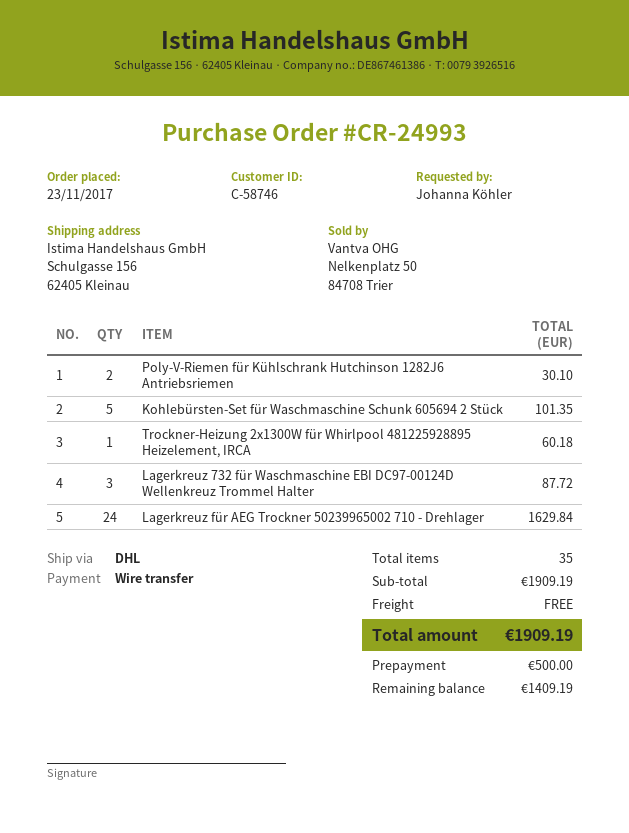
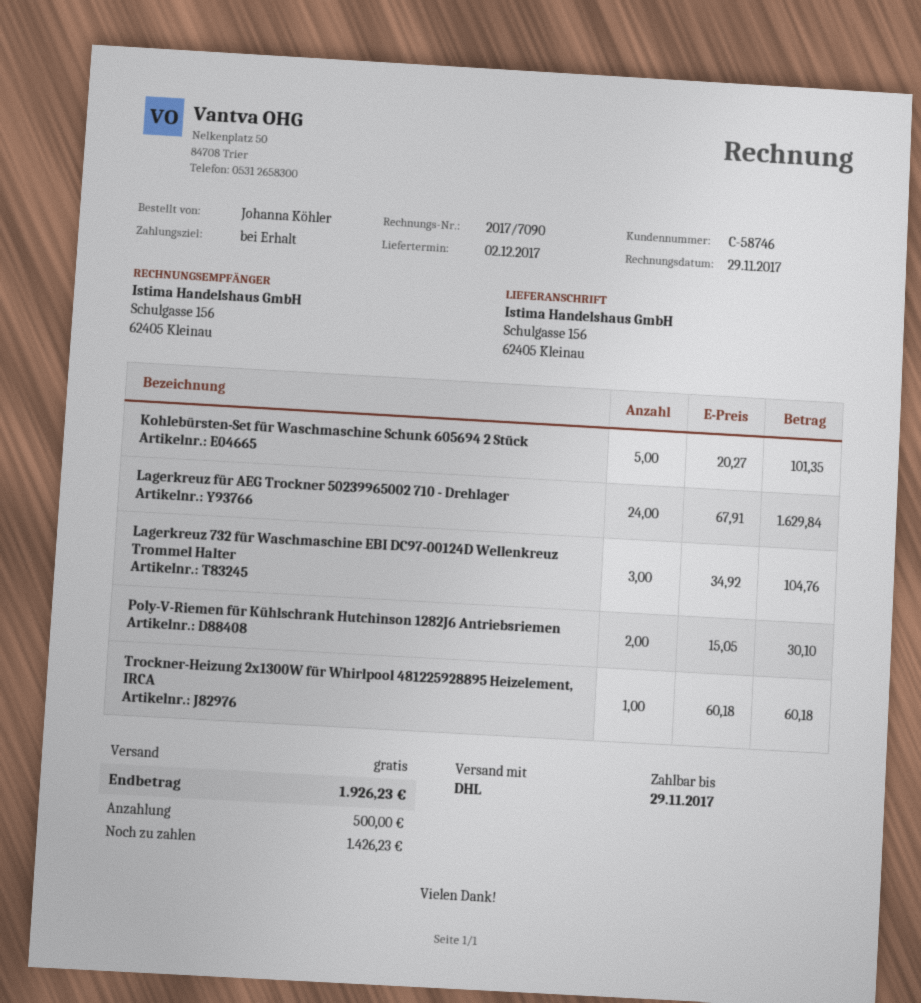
Lagerkreuz 732 für Waschmaschine EBI DC97-00124D Wellenkreuz Trommel Halter: 3 for 87.72 -> 3 for 104.76
total: 1909.19 -> 1926.23
balance: 1409.19 -> 1426.23

